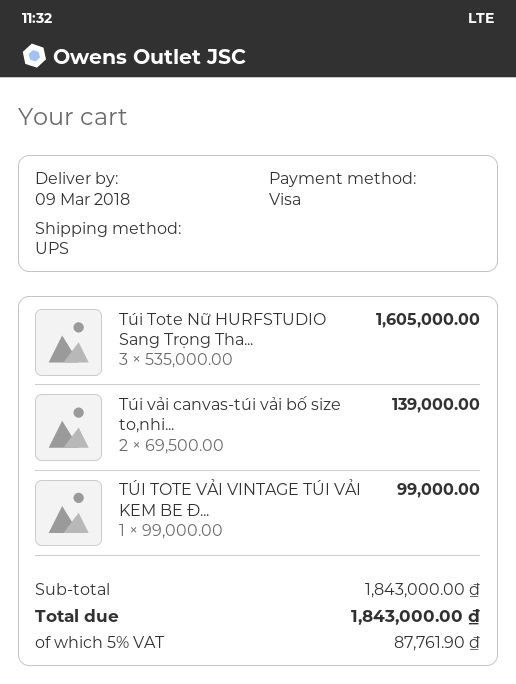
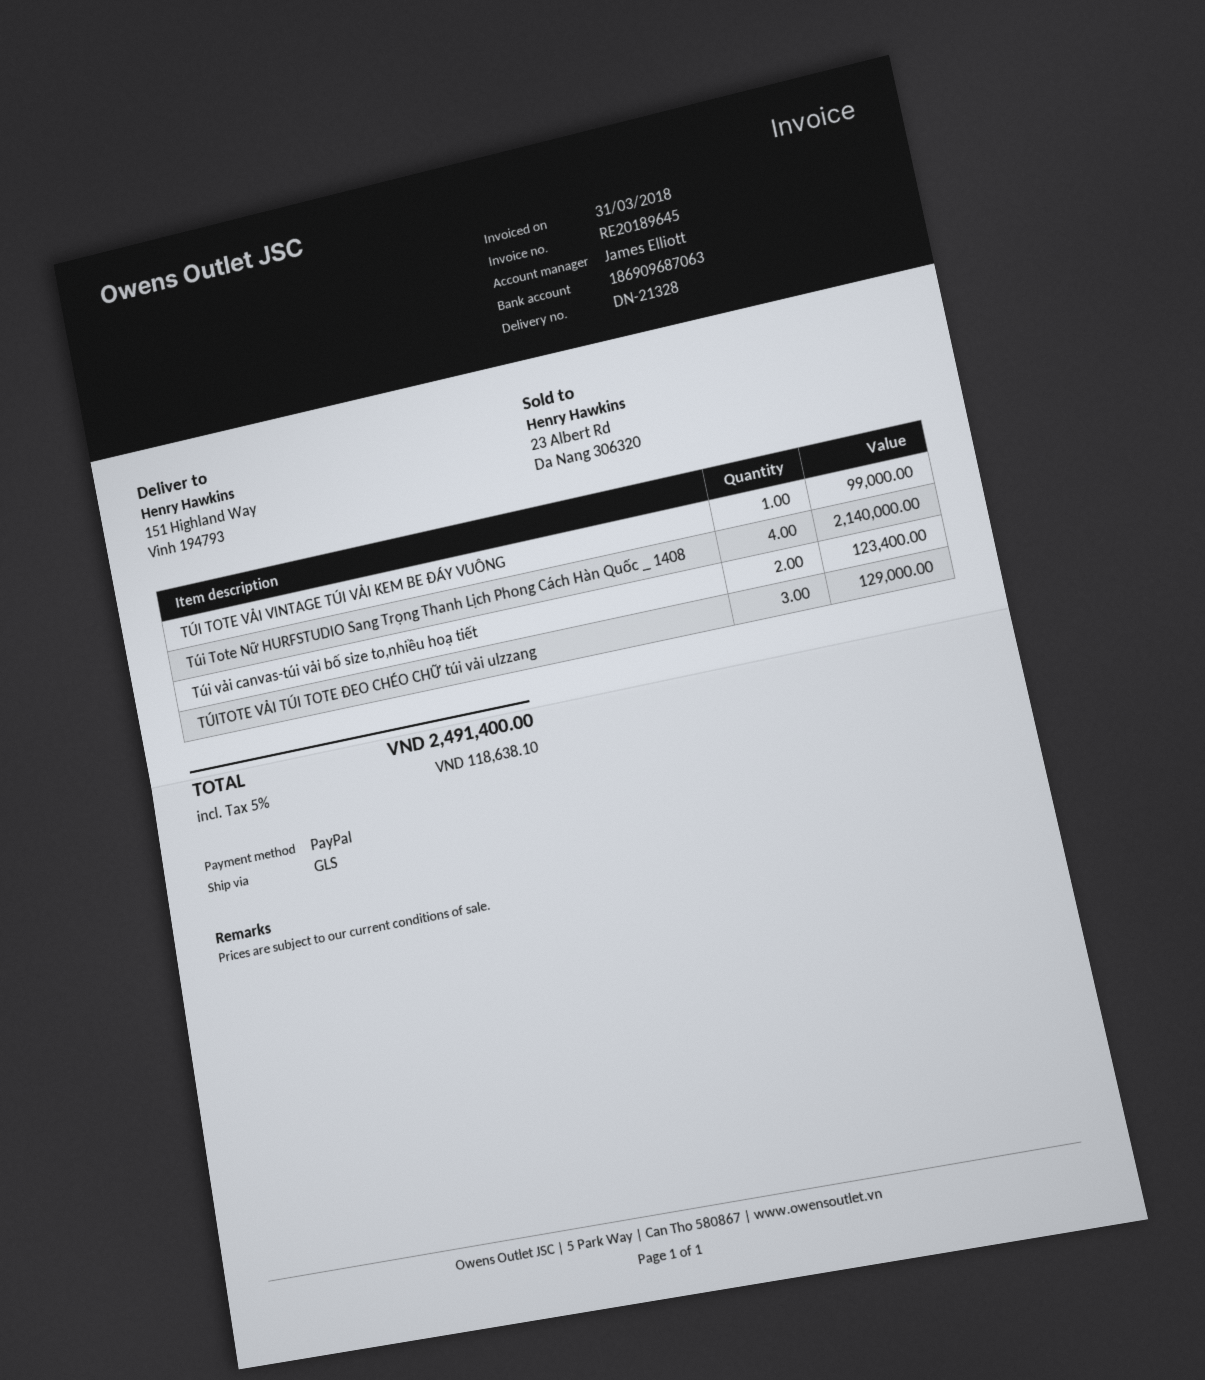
payment method: Visa -> PayPal
shipping method: UPS -> GLS
Túi Tote Nữ HURFSTUDIO Sang Trọng Tha...: 3 for 1605000.00 -> 4 for 2140000.00
Túi vải canvas-túi vải bố size to,nhi...: 2 for 139000.00 -> 2 for 123400.00
TÚITOTE VẢI TÚI TOTE ĐEO CHÉO CHỮ túi vải ulzzang: none -> 3 for 129000.00
tax: 5% = 87761.90 -> 5% = 118638.10
total: 1843000.00 -> 2491400.00

